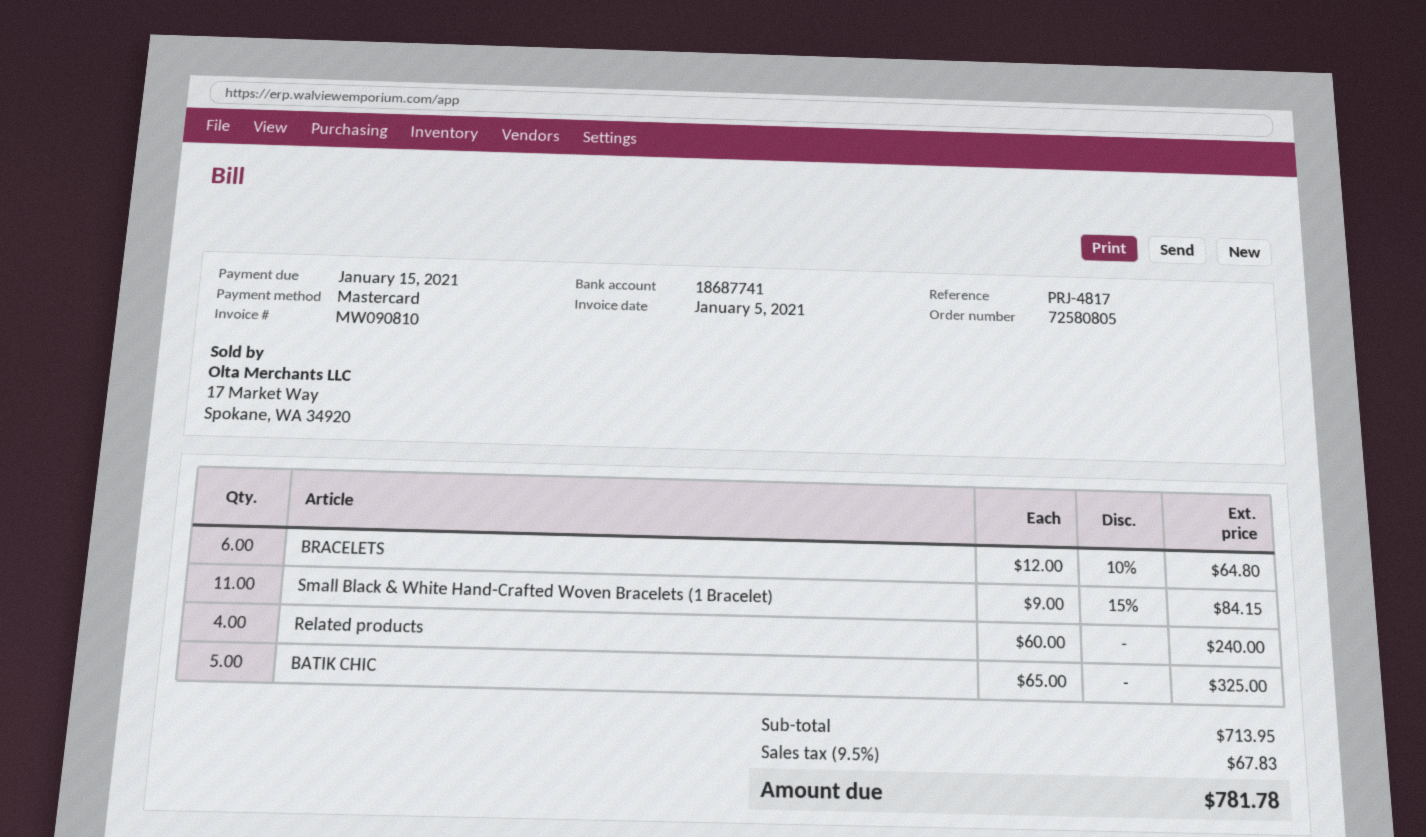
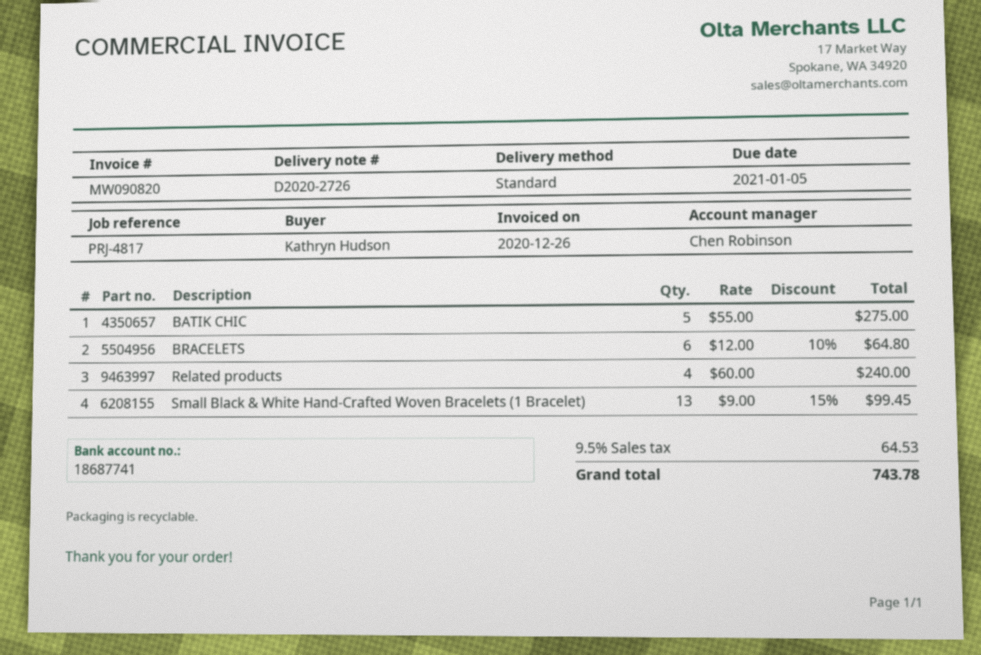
invoice number: MW090810 -> MW090820
invoice date: 2021-01-05 -> 2020-12-26
due date: 2021-01-15 -> 2021-01-05
Small Black & White Hand-Crafted Woven Bracelets (1 Bracelet): 11 x 9.00 - 15% = 84.15 -> 13 x 9.00 - 15% = 99.45
BATIK CHIC: 5 x 65.00 = 325.00 -> 5 x 55.00 = 275.00
tax: 9.5% = 67.83 -> 9.5% = 64.53
total: 781.78 -> 743.78

